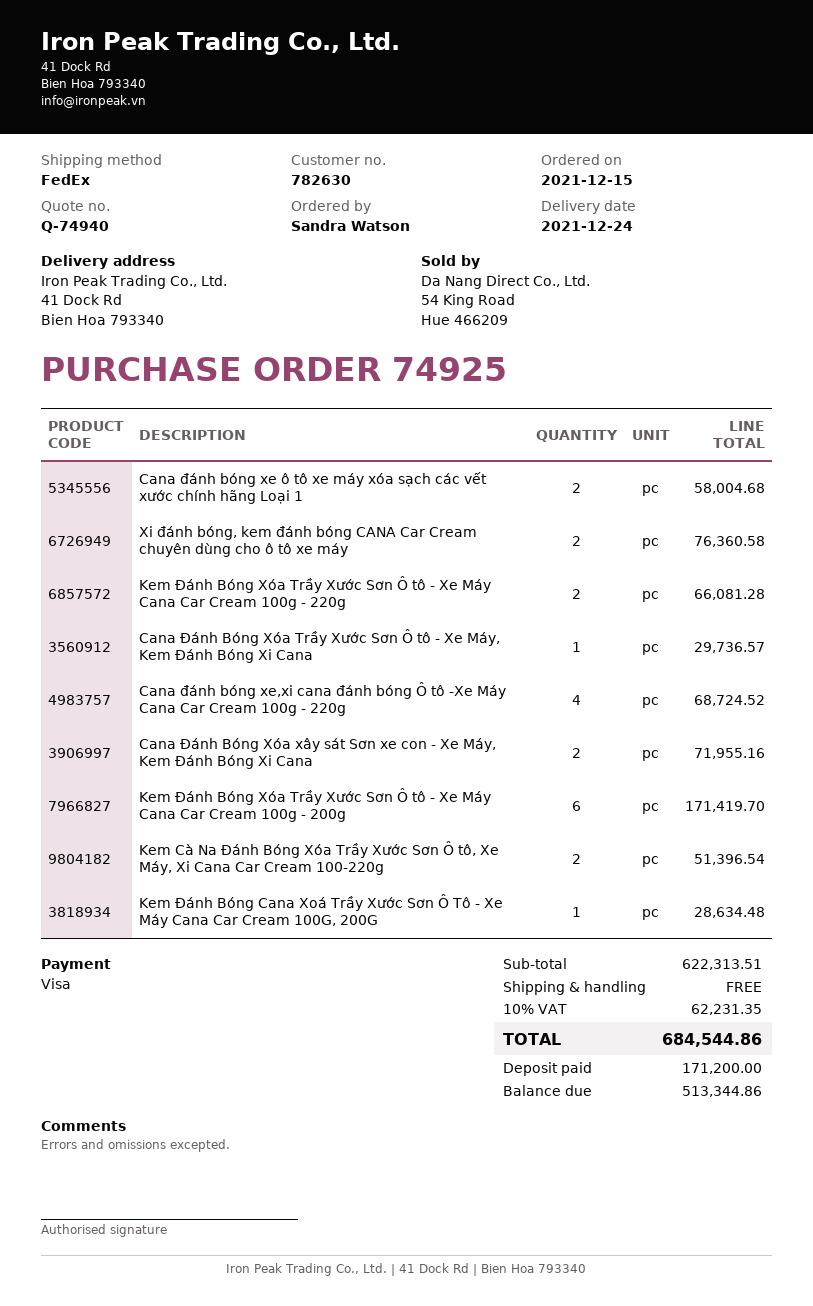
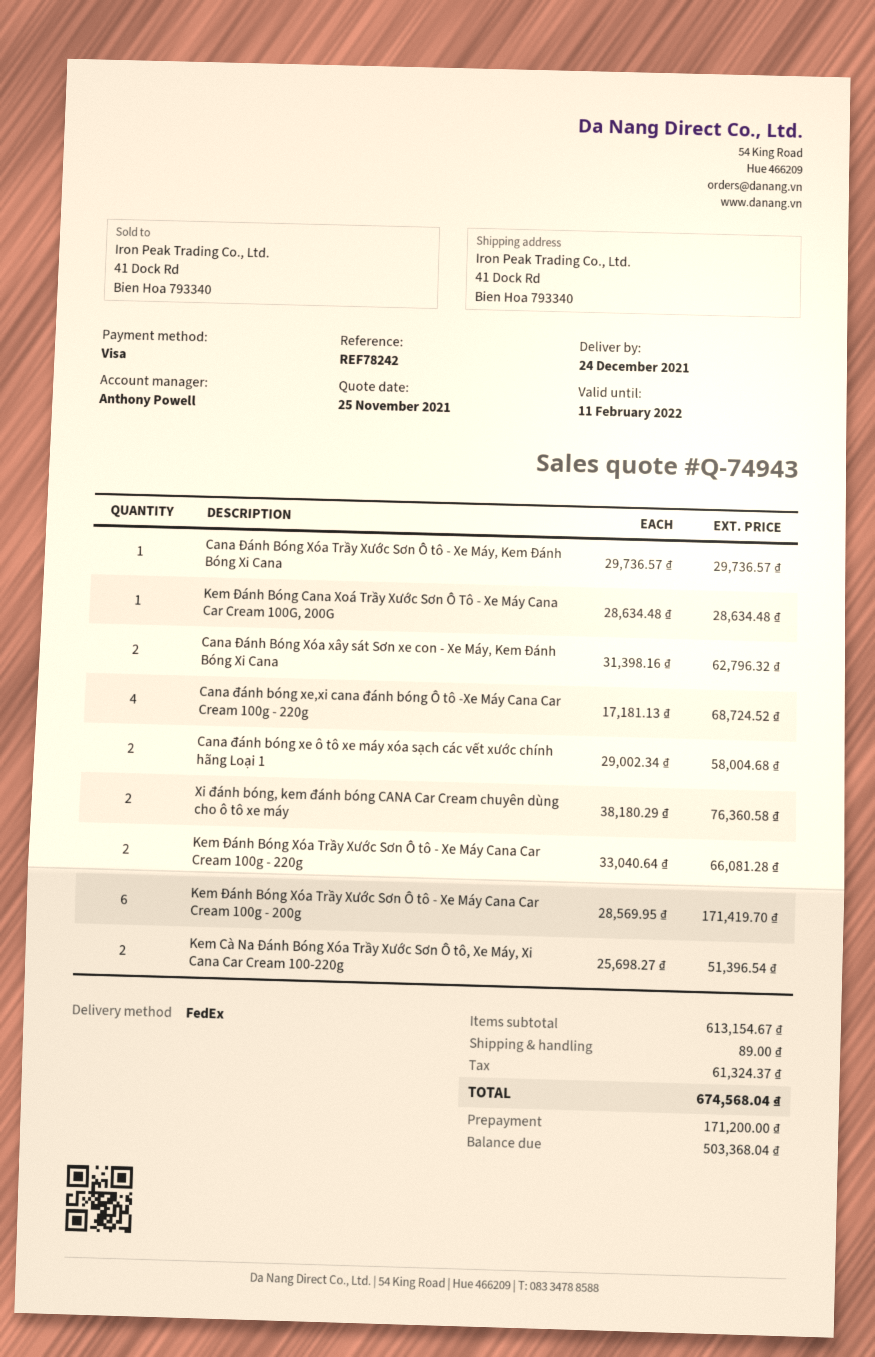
quote number: Q-74940 -> Q-74943
Cana Đánh Bóng Xóa xây sát Sơn xe con - Xe Máy, Kem Đánh Bóng Xi Cana: 2 for 71955.16 -> 2 for 62796.32
subtotal: 622313.51 -> 613154.67
shipping: 0.00 -> 89.00
tax: 62231.35 -> 61324.37
total: 684544.86 -> 674568.04
balance: 513344.86 -> 503368.04

